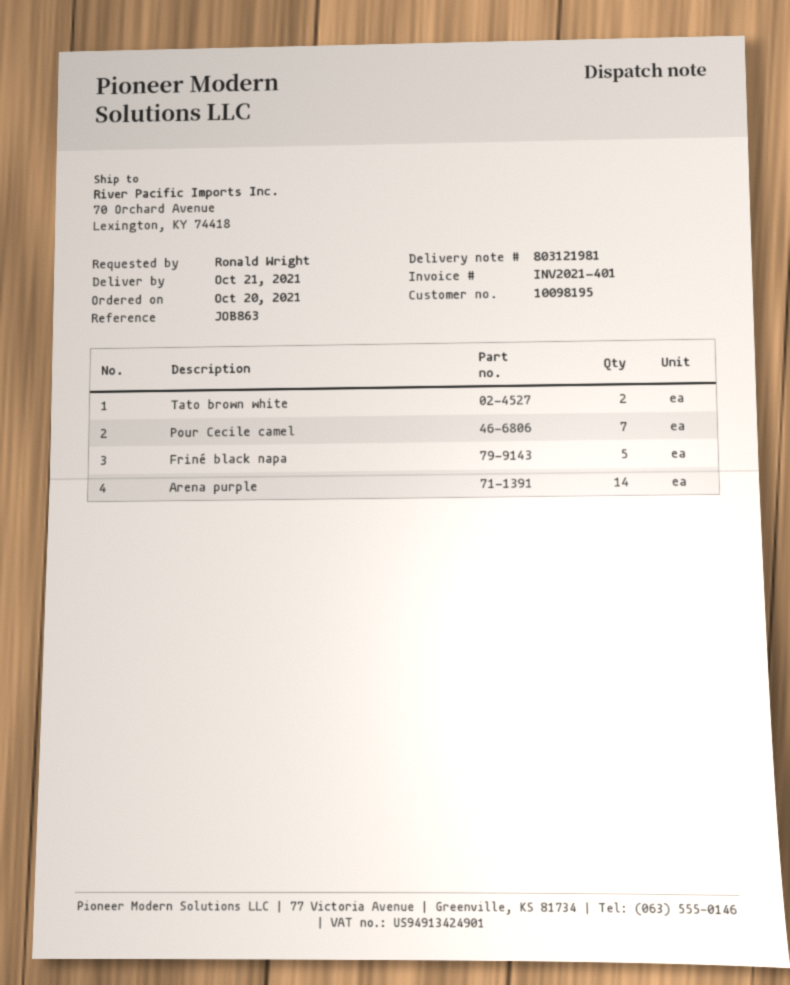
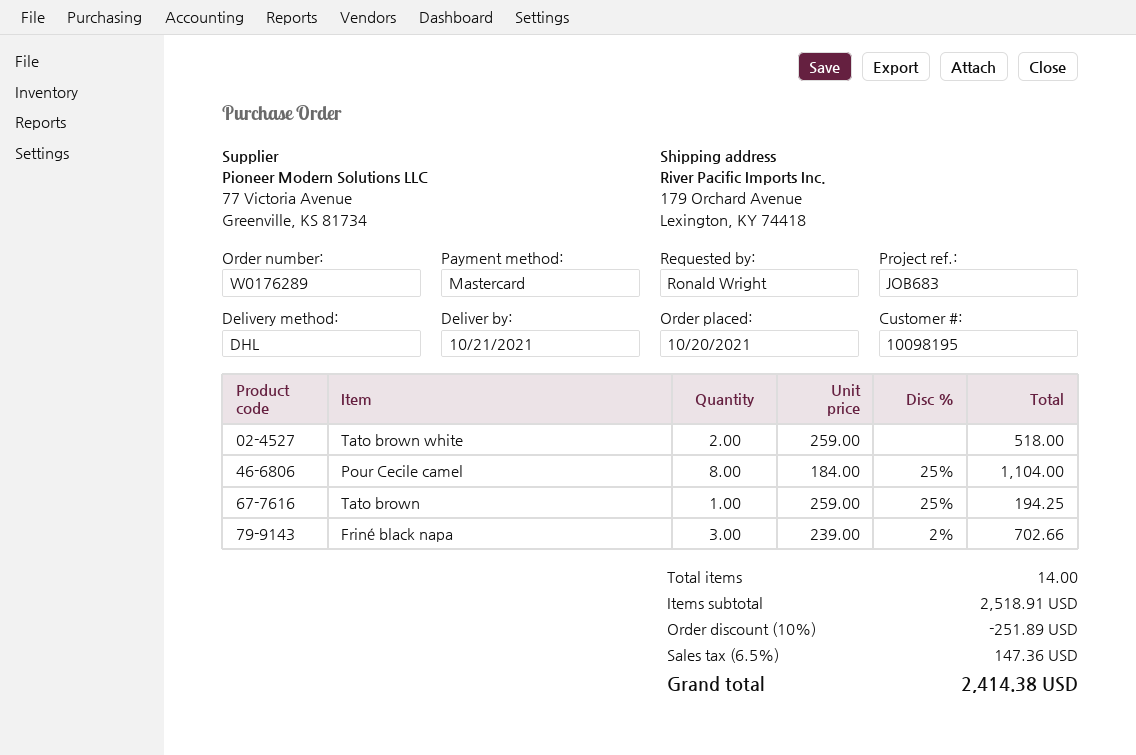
reference: JOB863 -> JOB683
ship to: 70 Orchard Avenue, Lexington, KY 74418 -> 179 Orchard Avenue, Lexington, KY 74418
Pour Cecile camel: 7 -> 8
Friné black napa: 5 -> 3
Arena purple: 14 -> none
Tato brown: none -> 1

